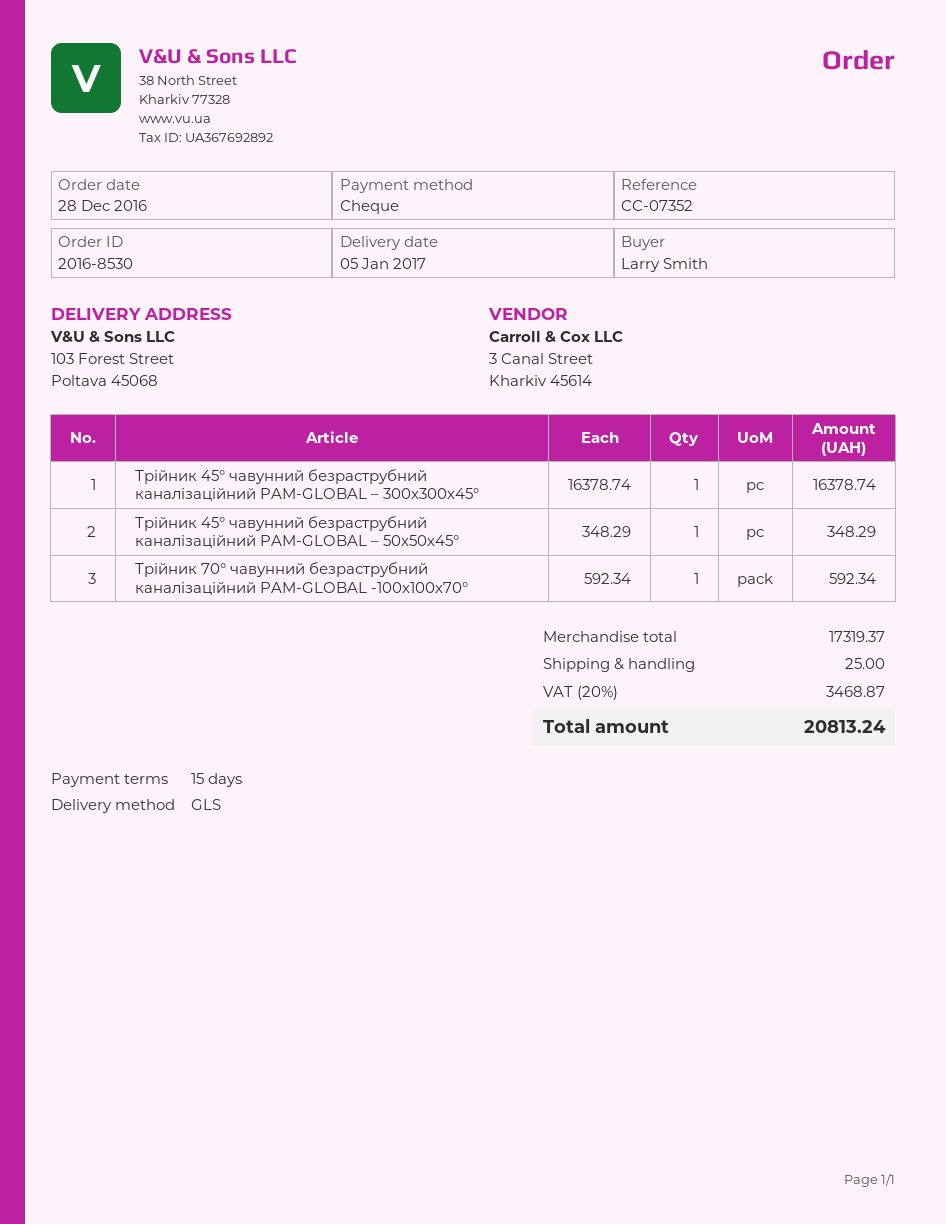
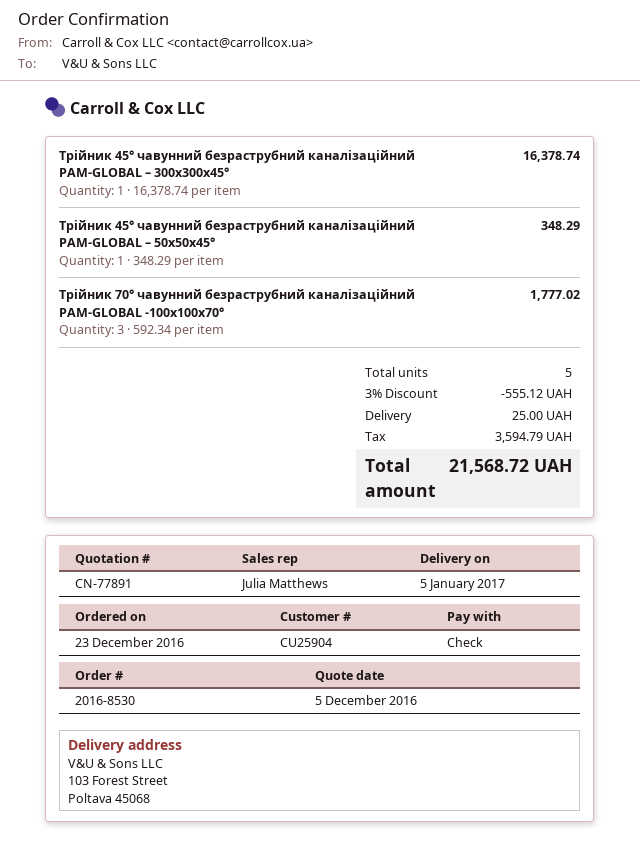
order date: 2016-12-28 -> 2016-12-23
Трійник 70° чавунний безраструбний каналізаційний PAM-GLOBAL -100х100х70°: 1 x 592.34 = 592.34 -> 3 x 592.34 = 1777.02
discount: none -> 3% = 555.12
tax: 3468.87 -> 3594.79
total: 20813.24 -> 21568.72

